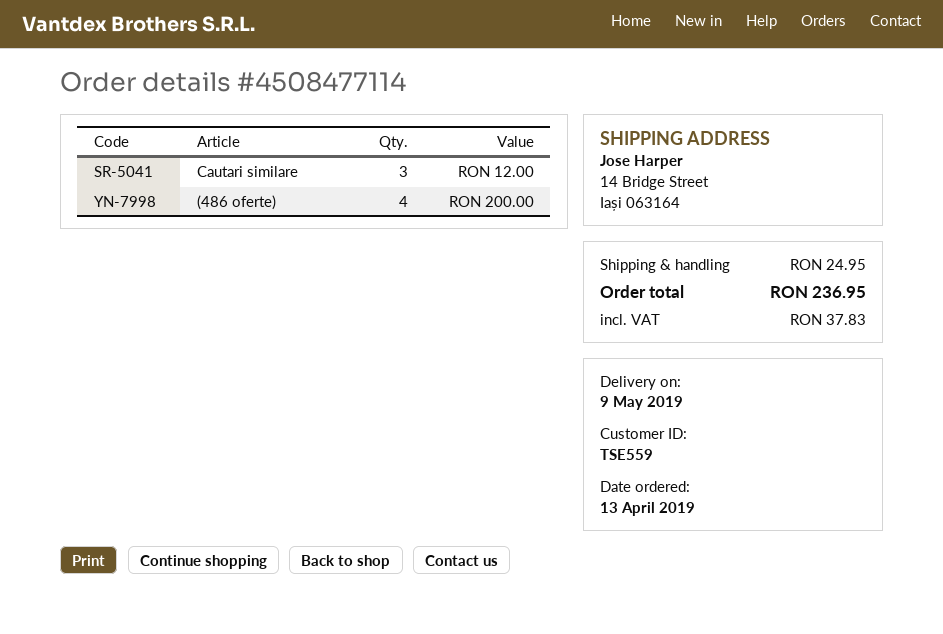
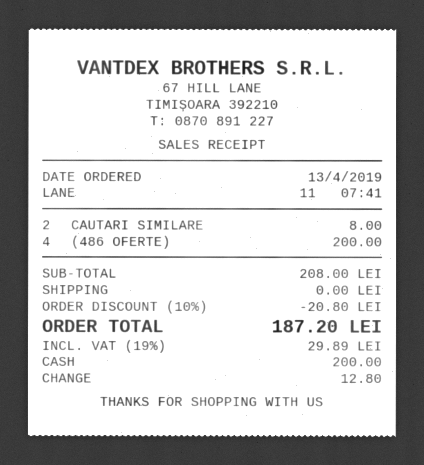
Cautari similare: 3 for 12.00 -> 2 for 8.00
discount: none -> 10% = 20.80
shipping: 24.95 -> 0.00
tax: 37.83 -> 29.89
total: 236.95 -> 187.20

